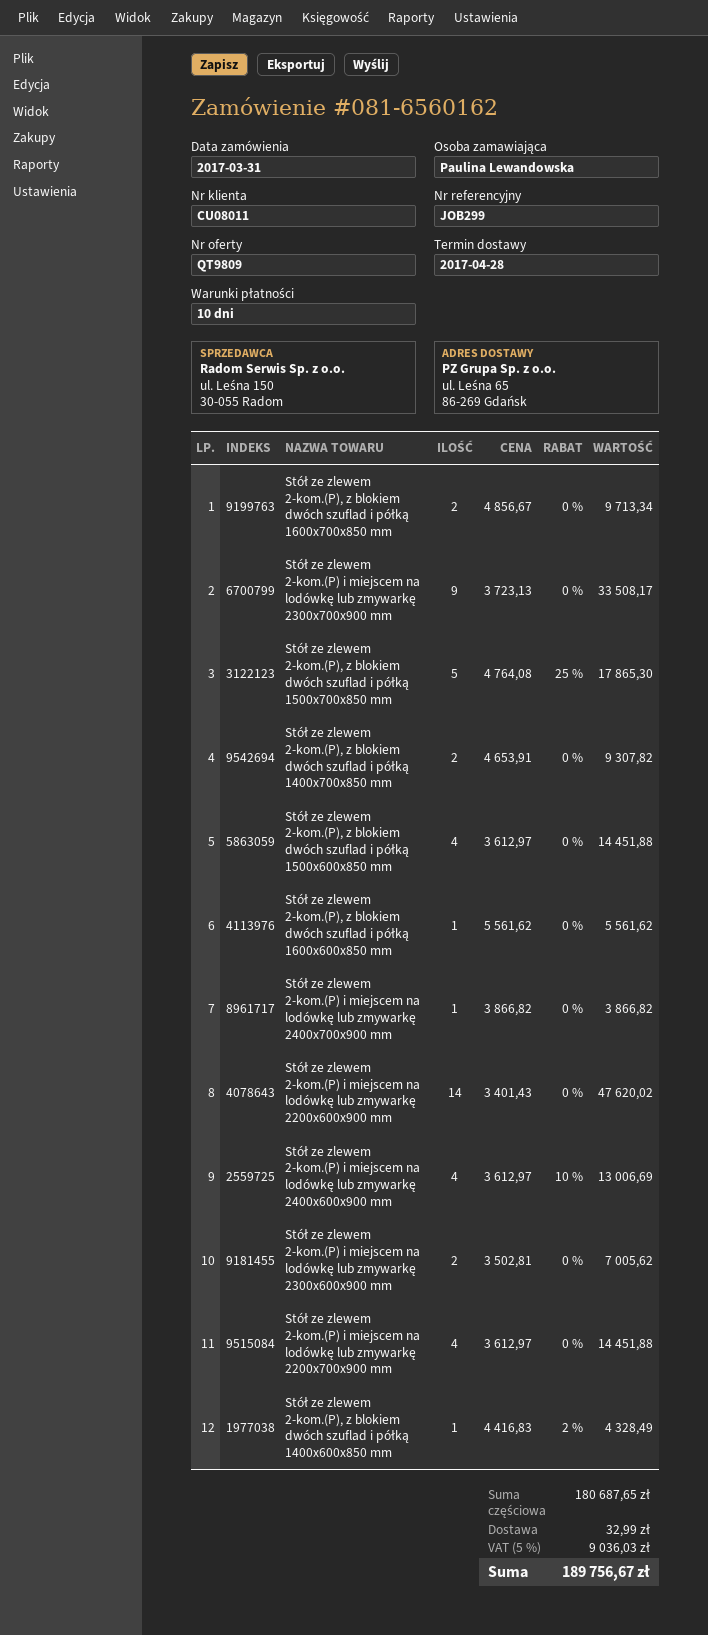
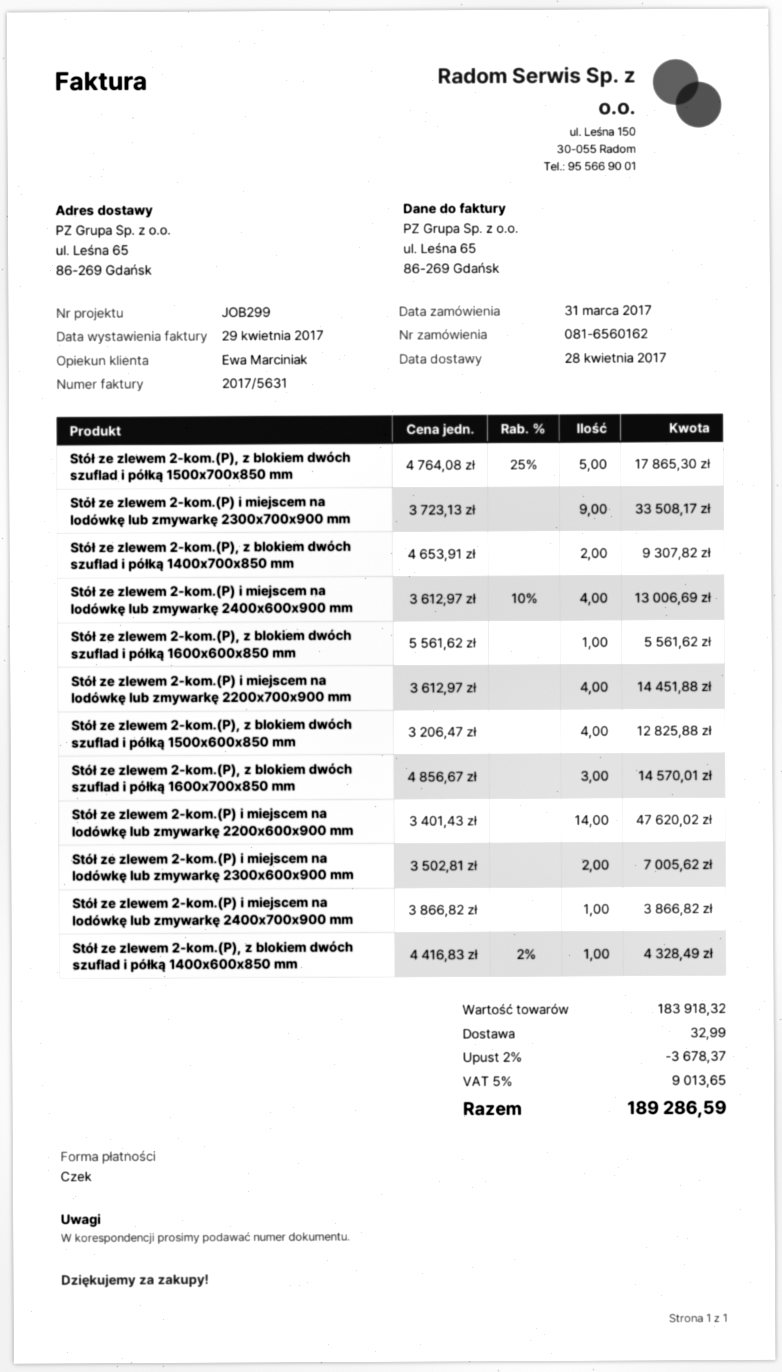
Stół ze zlewem 2-kom.(P), z blokiem dwóch szuflad i półką 1600x700x850 mm: 2 x 4856.67 = 9713.34 -> 3 x 4856.67 = 14570.01
Stół ze zlewem 2-kom.(P), z blokiem dwóch szuflad i półką 1500x600x850 mm: 4 x 3612.97 = 14451.88 -> 4 x 3206.47 = 12825.88
subtotal: 180687.65 -> 183918.32
discount: none -> 2% = 3678.37
tax: 5% = 9036.03 -> 5% = 9013.65
total: 189756.67 -> 189286.59

